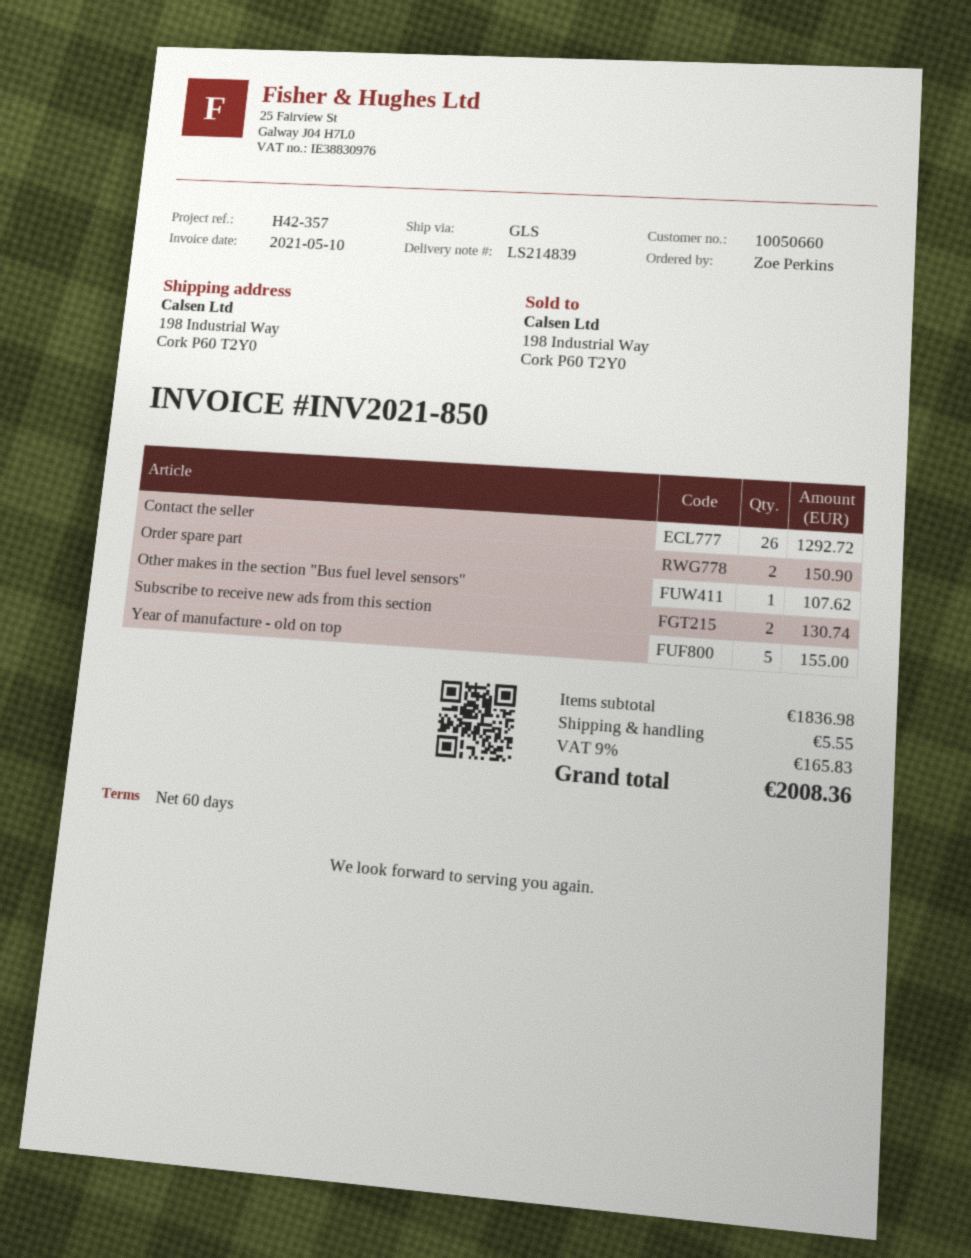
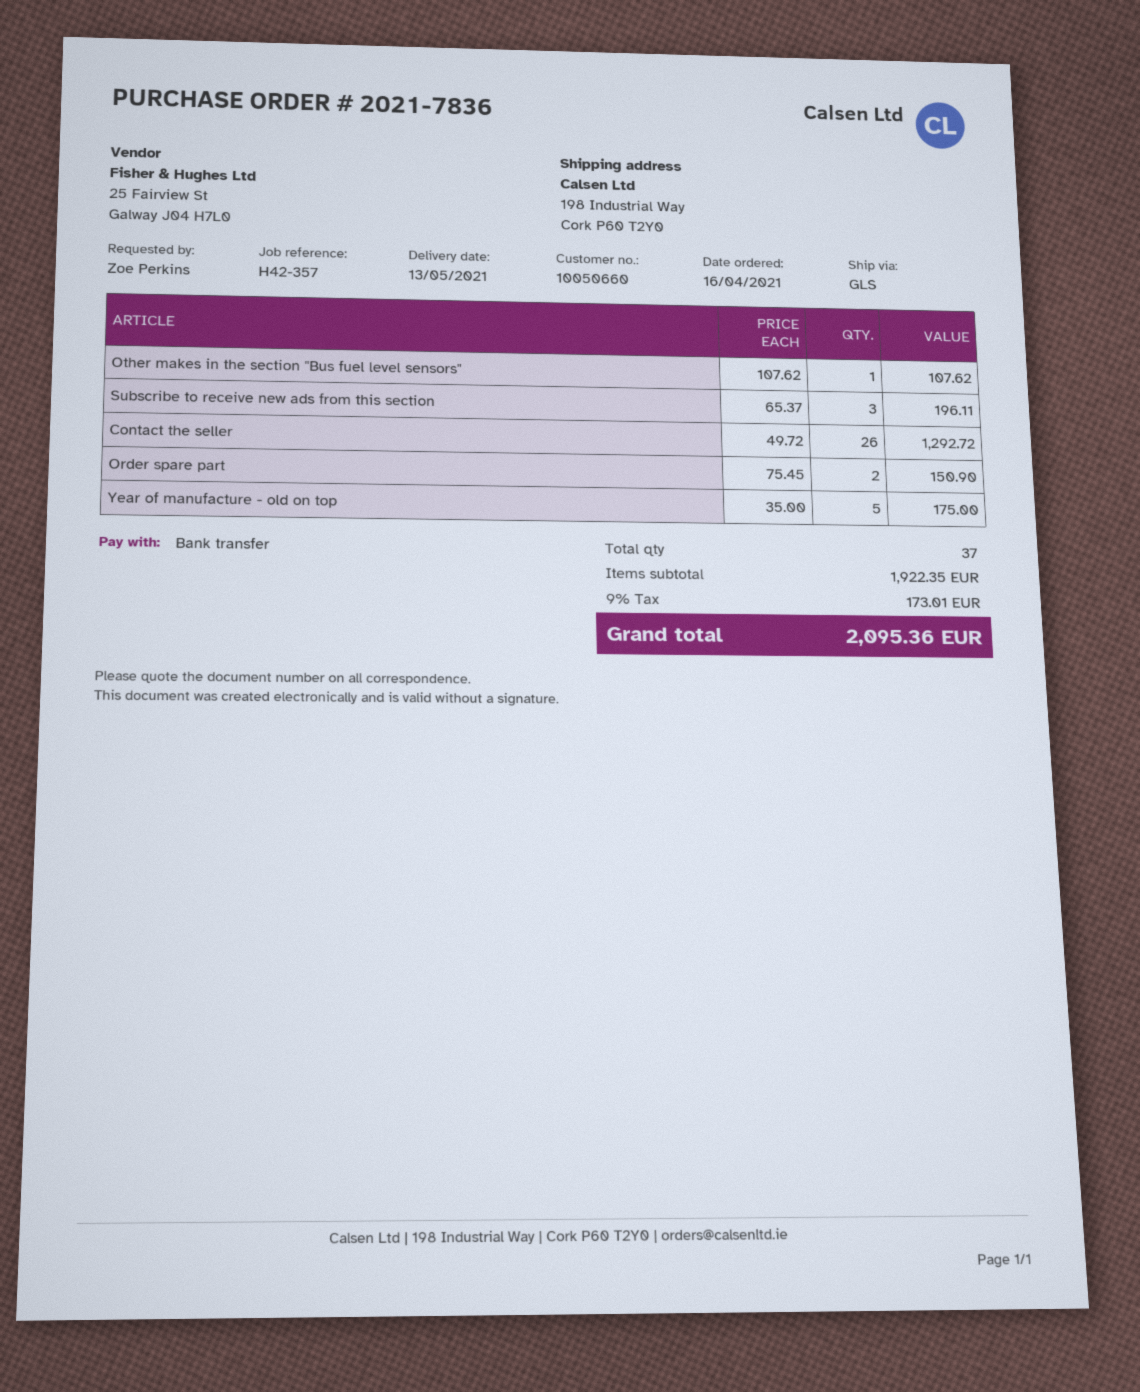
Subscribe to receive new ads from this section: 2 for 130.74 -> 3 for 196.11
Year of manufacture - old on top: 5 for 155.00 -> 5 for 175.00
subtotal: 1836.98 -> 1922.35
shipping: 5.55 -> none
tax: 9% = 165.83 -> 9% = 173.01
total: 2008.36 -> 2095.36

